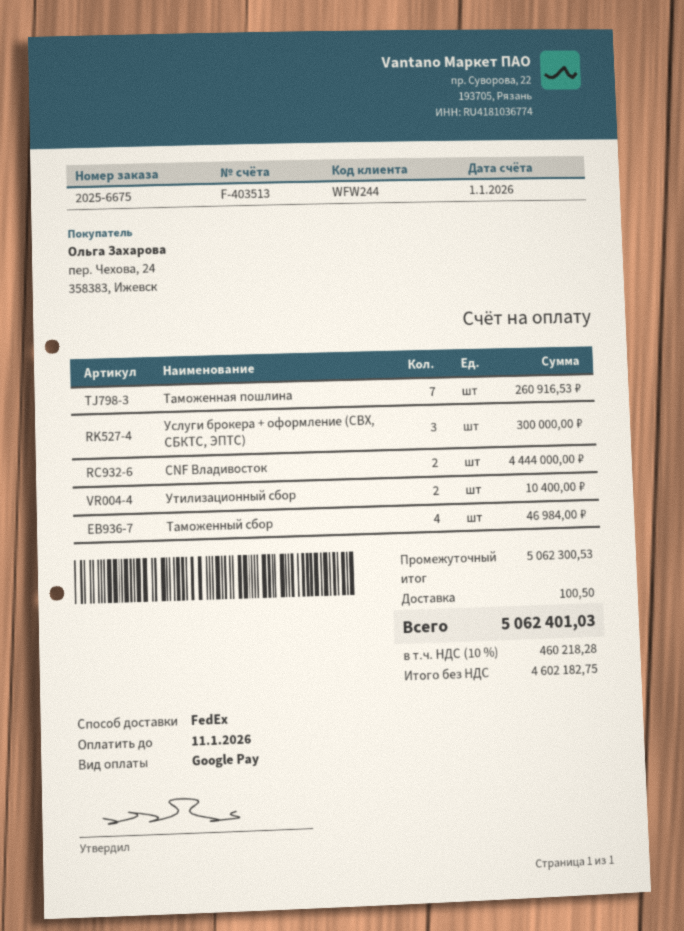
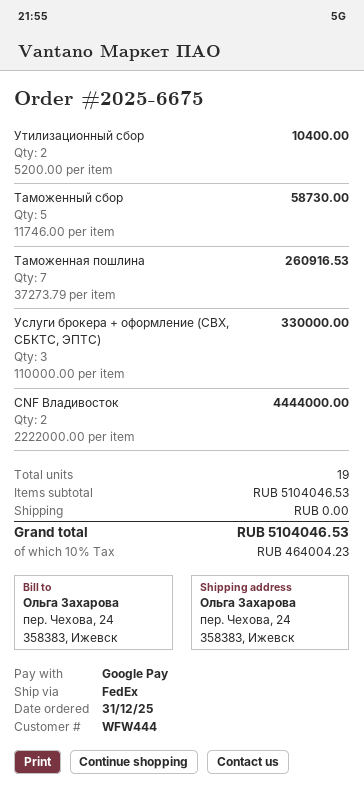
customer number: WFW244 -> WFW444
Услуги брокера + оформление (СВХ, СБКТС, ЭПТС): 3 for 300000.00 -> 3 for 330000.00
Таможенный сбор: 4 for 46984.00 -> 5 for 58730.00
subtotal: 5062300.53 -> 5104046.53
shipping: 100.50 -> 0.00
tax: 10% = 460218.28 -> 10% = 464004.23
total: 5062401.03 -> 5104046.53

